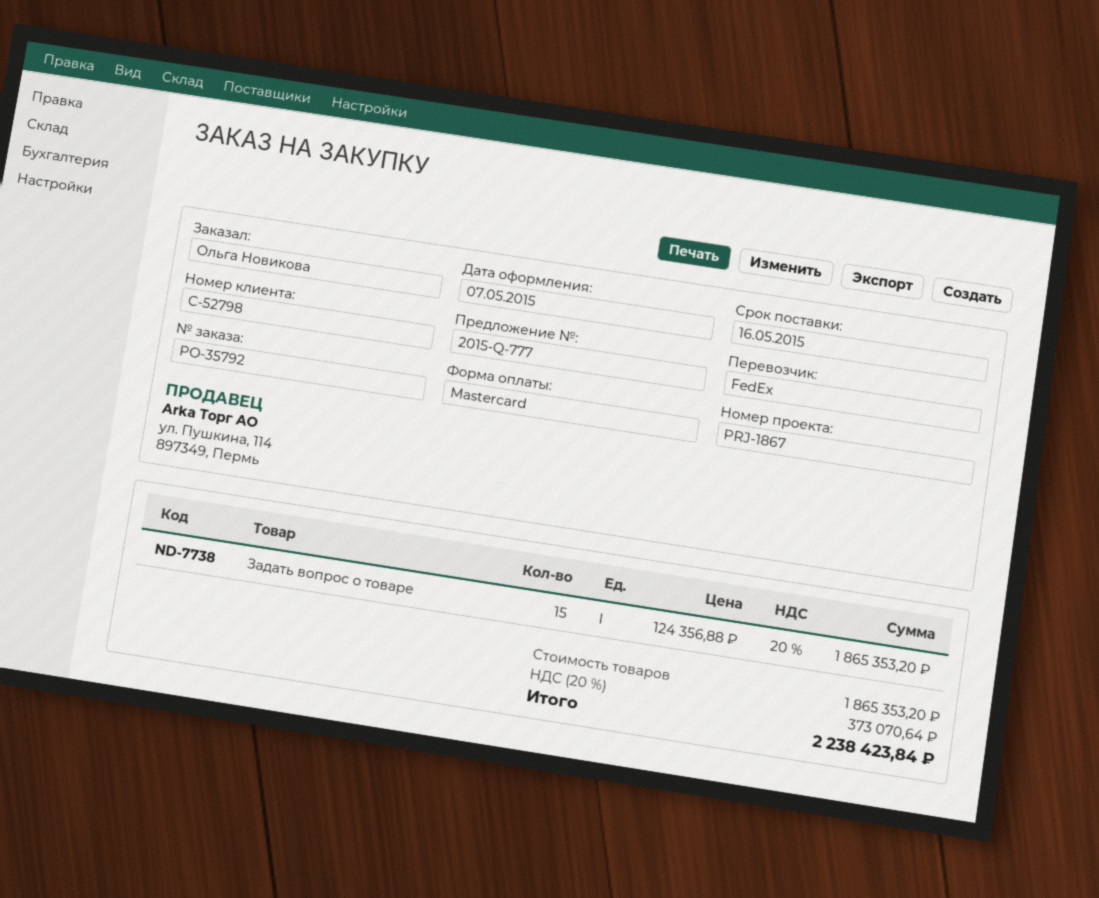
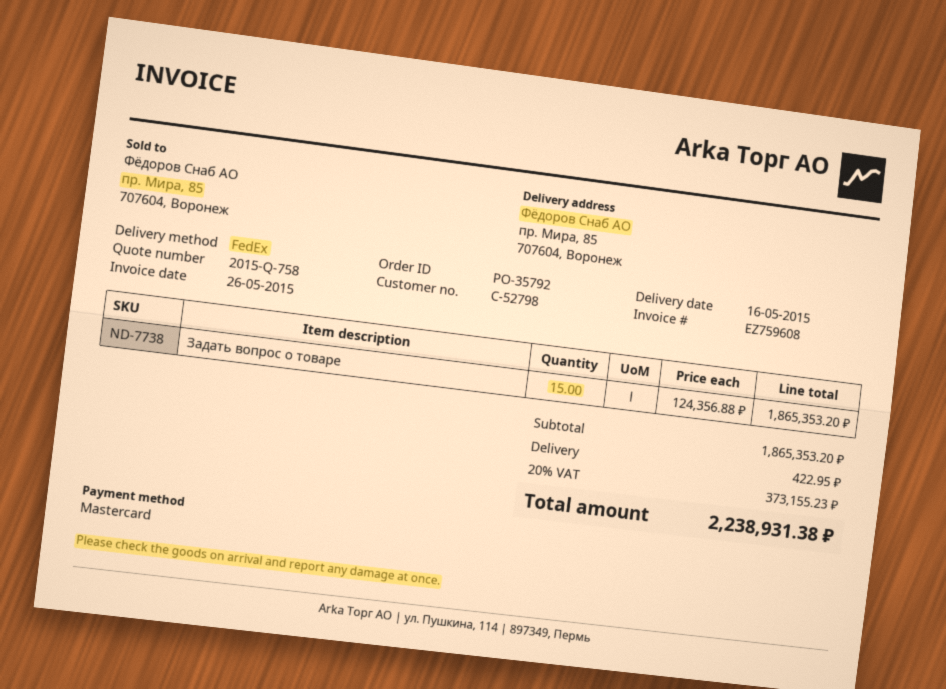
quote number: 2015-Q-777 -> 2015-Q-758
shipping: none -> 422.95
tax: 20% = 373070.64 -> 20% = 373155.23
total: 2238423.84 -> 2238931.38

